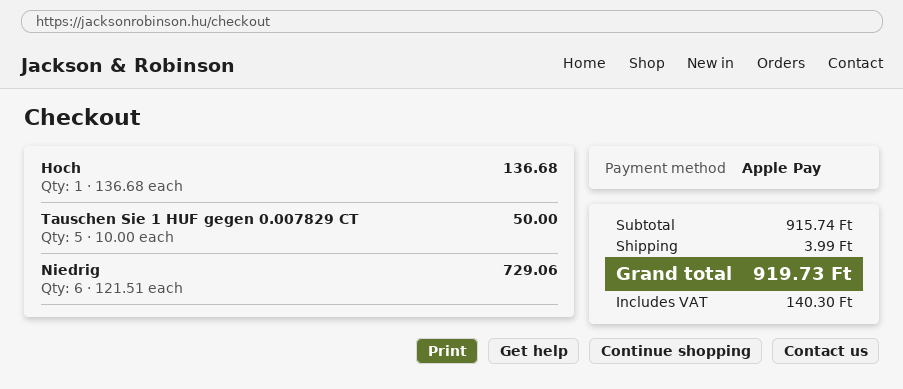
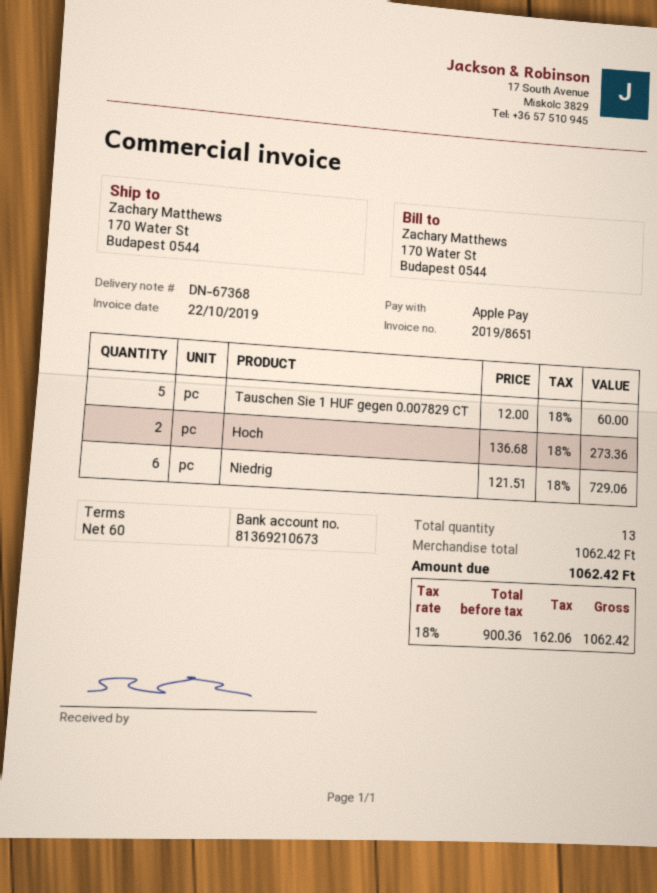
Hoch: 1 x 136.68 = 136.68 -> 2 x 136.68 = 273.36
Tauschen Sie 1 HUF gegen 0.007829 CT: 5 x 10.00 = 50.00 -> 5 x 12.00 = 60.00
subtotal: 915.74 -> 1062.42
shipping: 3.99 -> none
tax: 140.30 -> 162.06
total: 919.73 -> 1062.42

